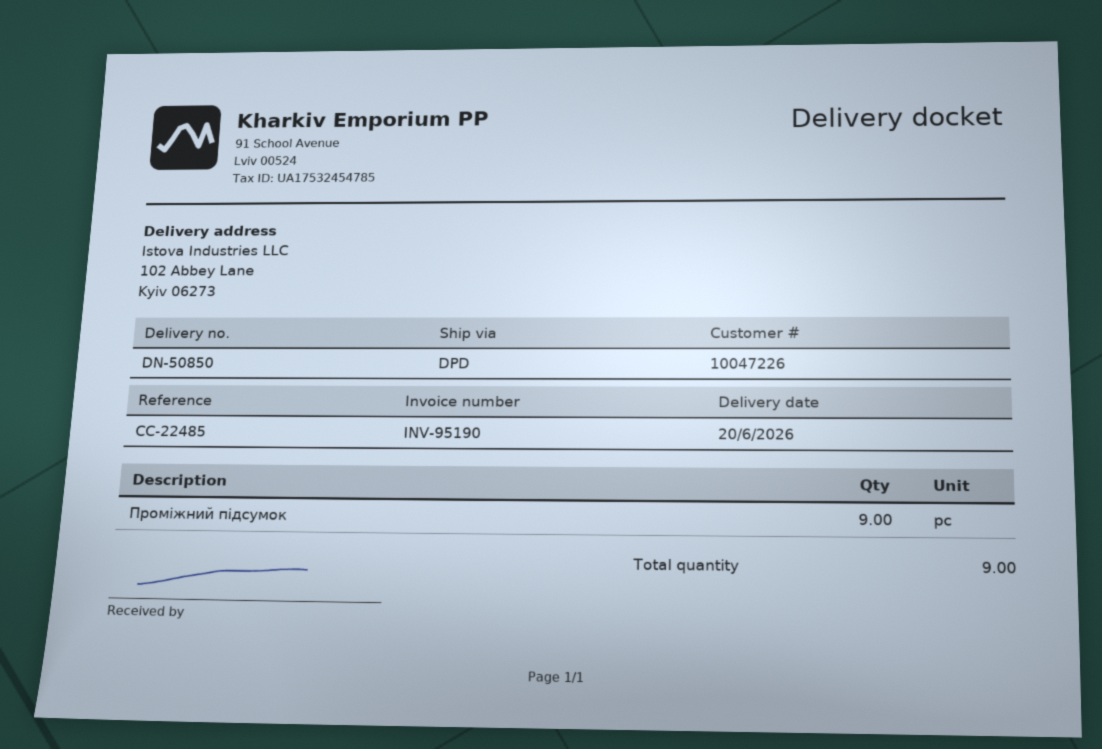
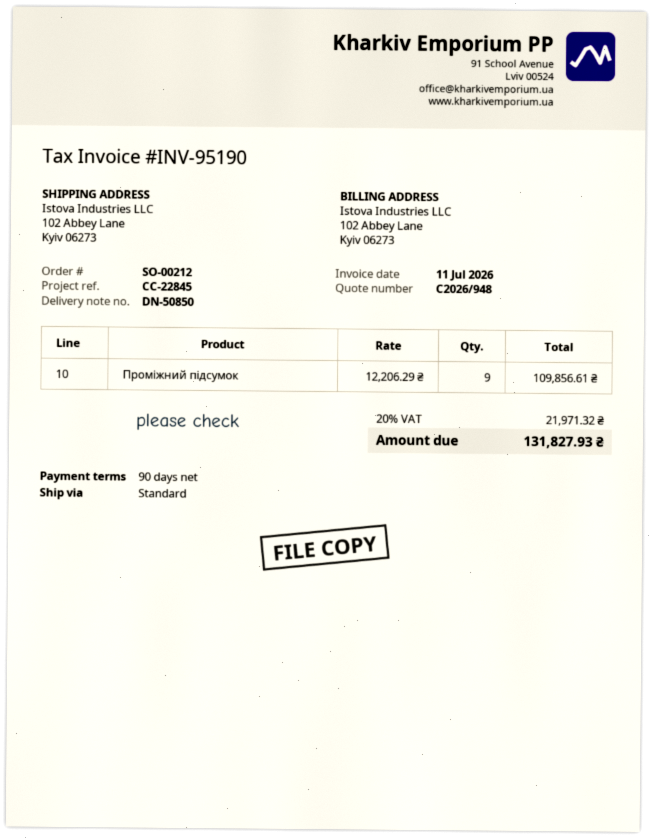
reference: CC-22485 -> CC-22845
shipping method: DPD -> standard

